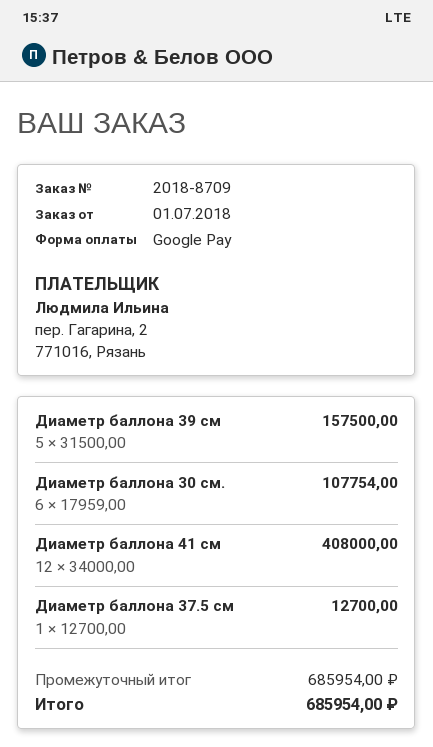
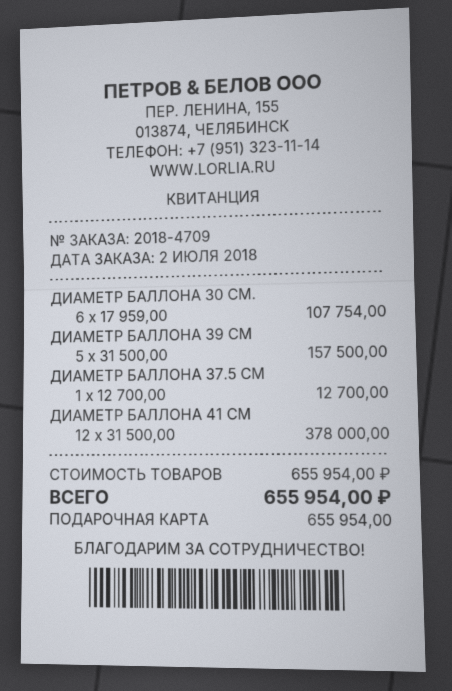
order number: 2018-8709 -> 2018-4709
order date: 2018-07-01 -> 2018-07-02
payment method: Google Pay -> gift card
Диаметр баллона 41 см: 12 x 34000.00 = 408000.00 -> 12 x 31500.00 = 378000.00
subtotal: 685954.00 -> 655954.00
total: 685954.00 -> 655954.00

